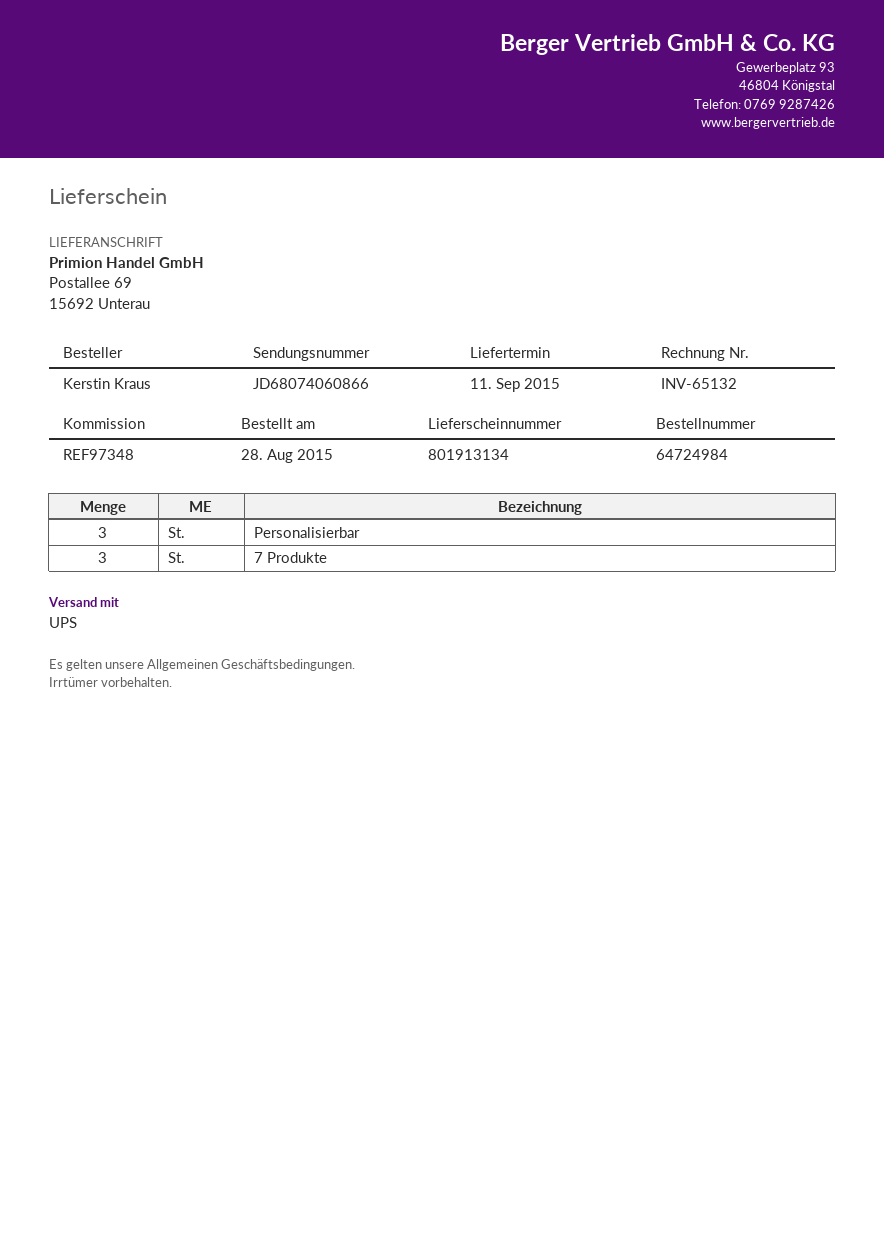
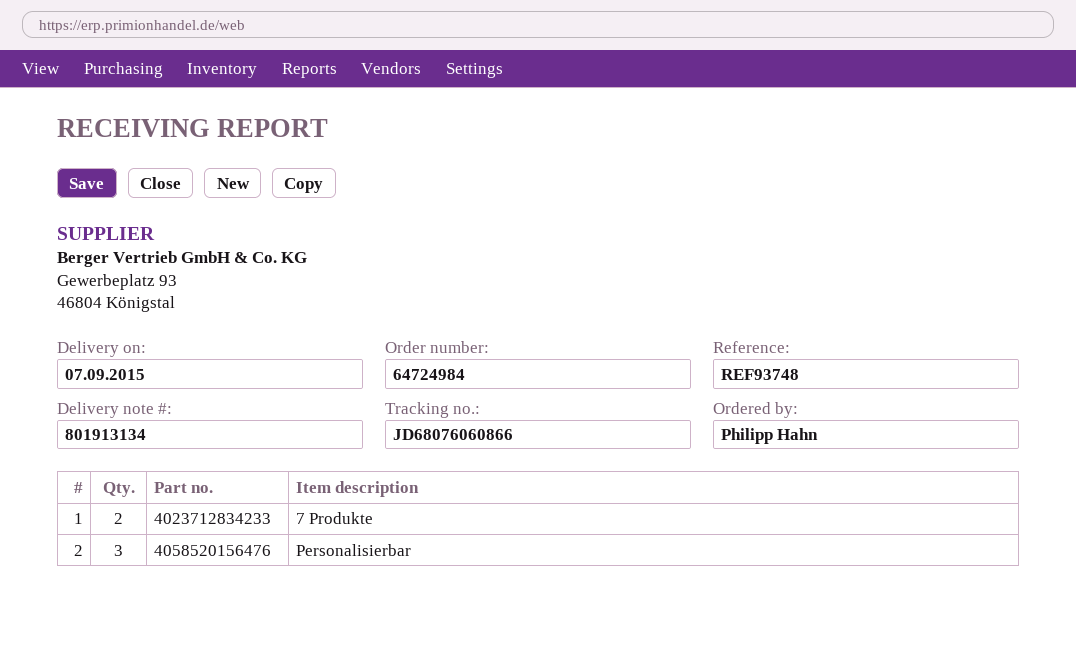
delivery date: 2015-09-11 -> 2015-09-07
reference: REF97348 -> REF93748
ordered by: Kerstin Kraus -> Philipp Hahn
tracking number: JD68074060866 -> JD68076060866
7 Produkte: 3 -> 2

